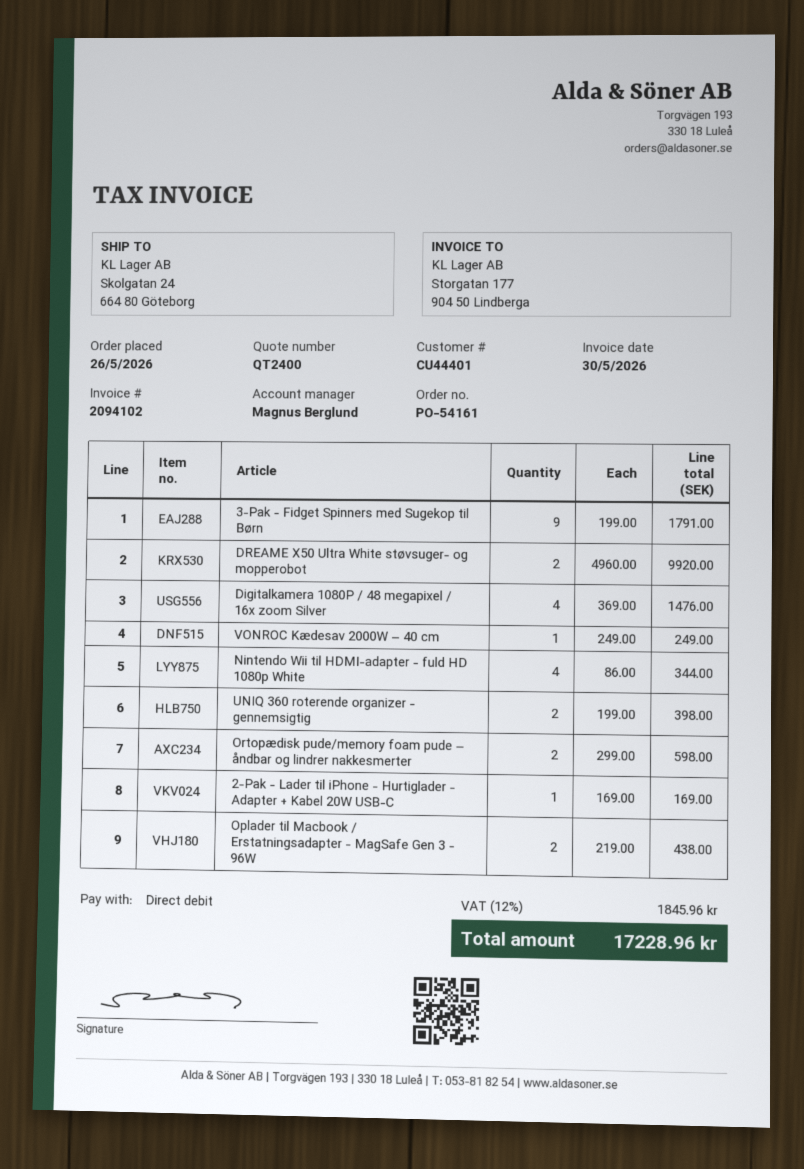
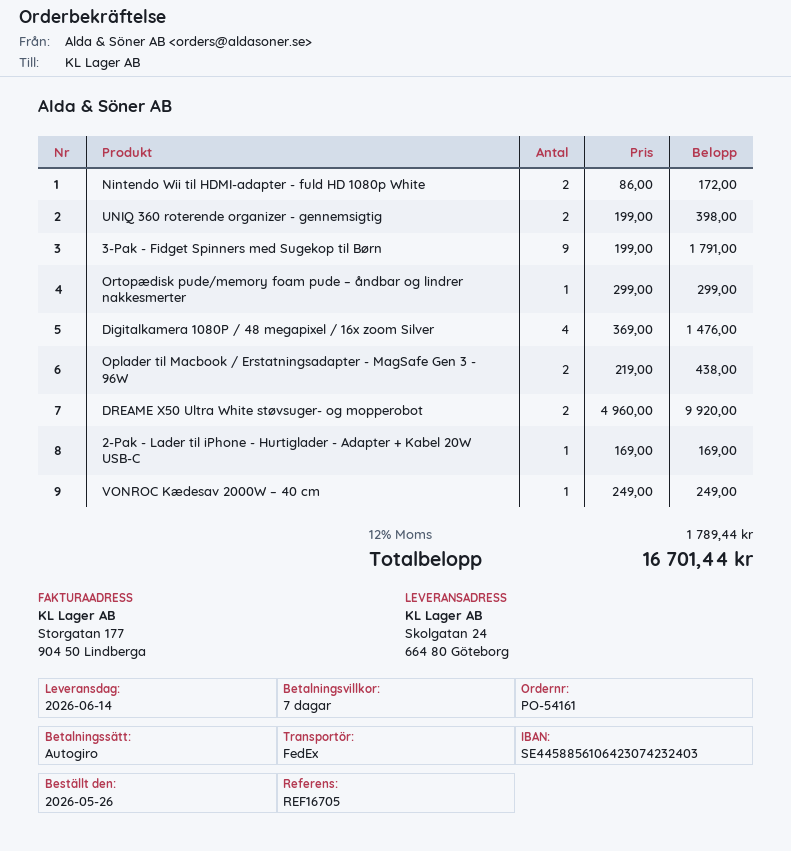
Nintendo Wii til HDMI-adapter - fuld HD 1080p White: 4 x 86.00 = 344.00 -> 2 x 86.00 = 172.00
Ortopædisk pude/memory foam pude – åndbar og lindrer nakkesmerter: 2 x 299.00 = 598.00 -> 1 x 299.00 = 299.00
tax: 12% = 1845.96 -> 12% = 1789.44
total: 17228.96 -> 16701.44

